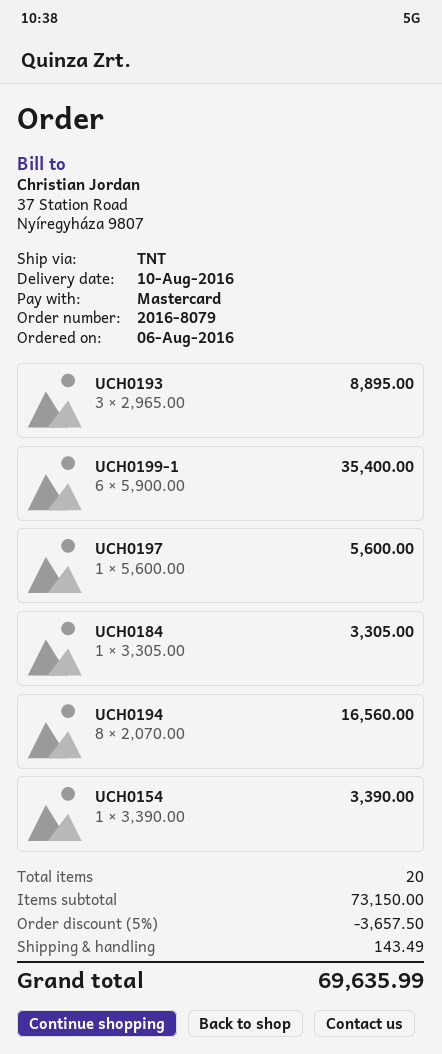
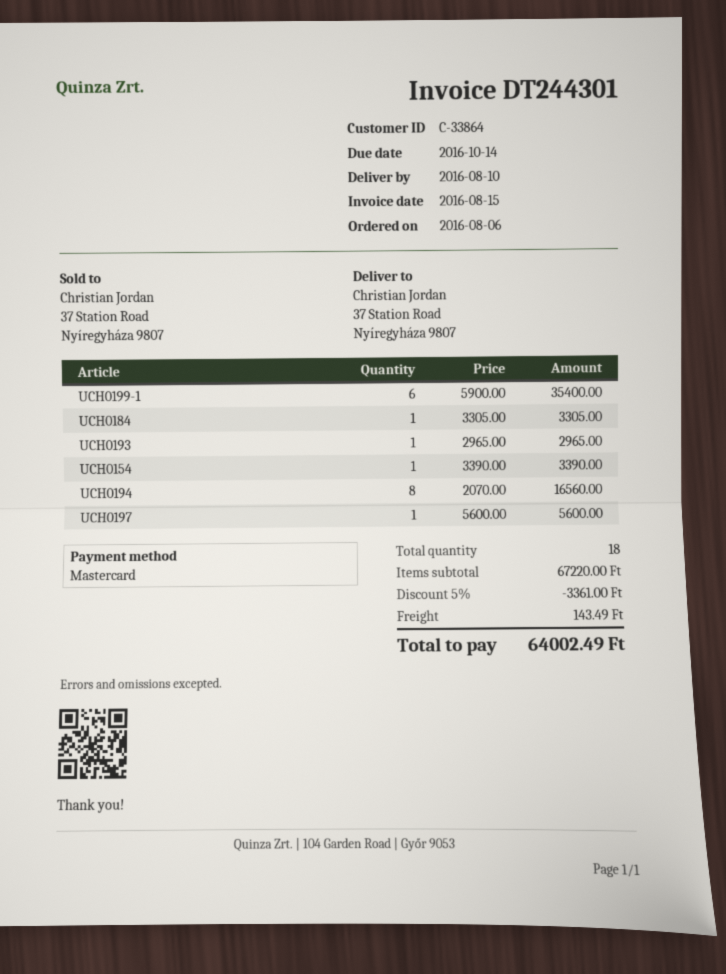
UCH0193: 3 x 2965.00 = 8895.00 -> 1 x 2965.00 = 2965.00
total quantity: 20 -> 18
subtotal: 73150.00 -> 67220.00
discount: 5% = 3657.50 -> 5% = 3361.00
total: 69635.99 -> 64002.49

